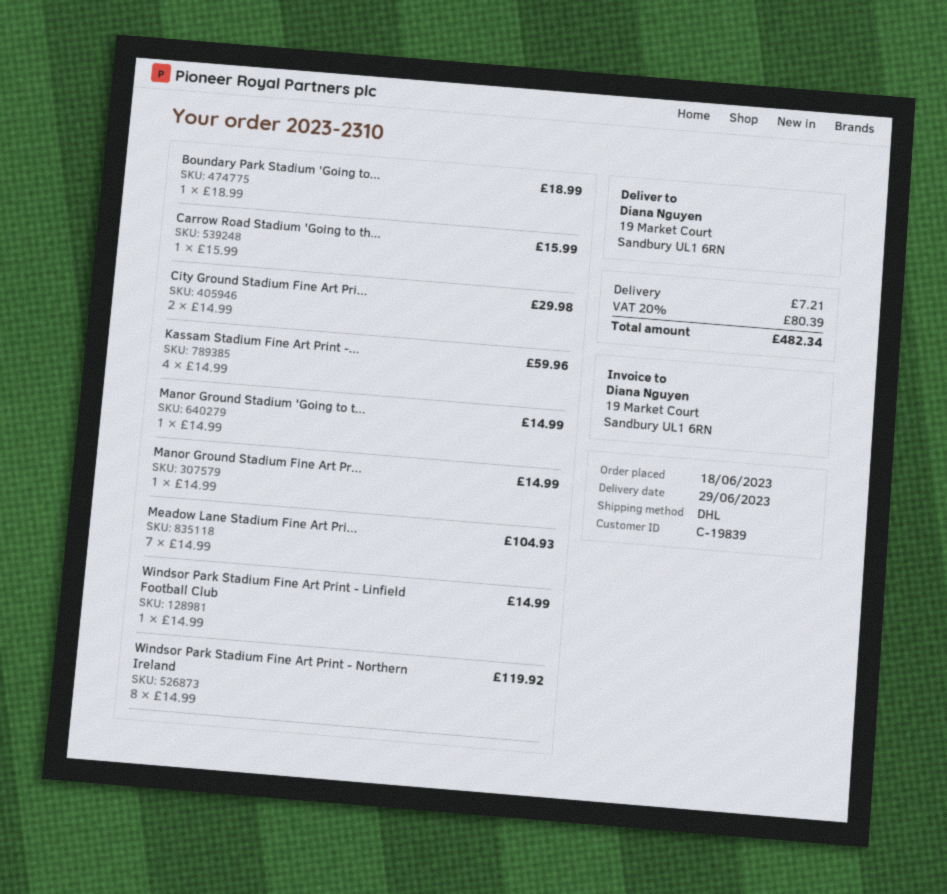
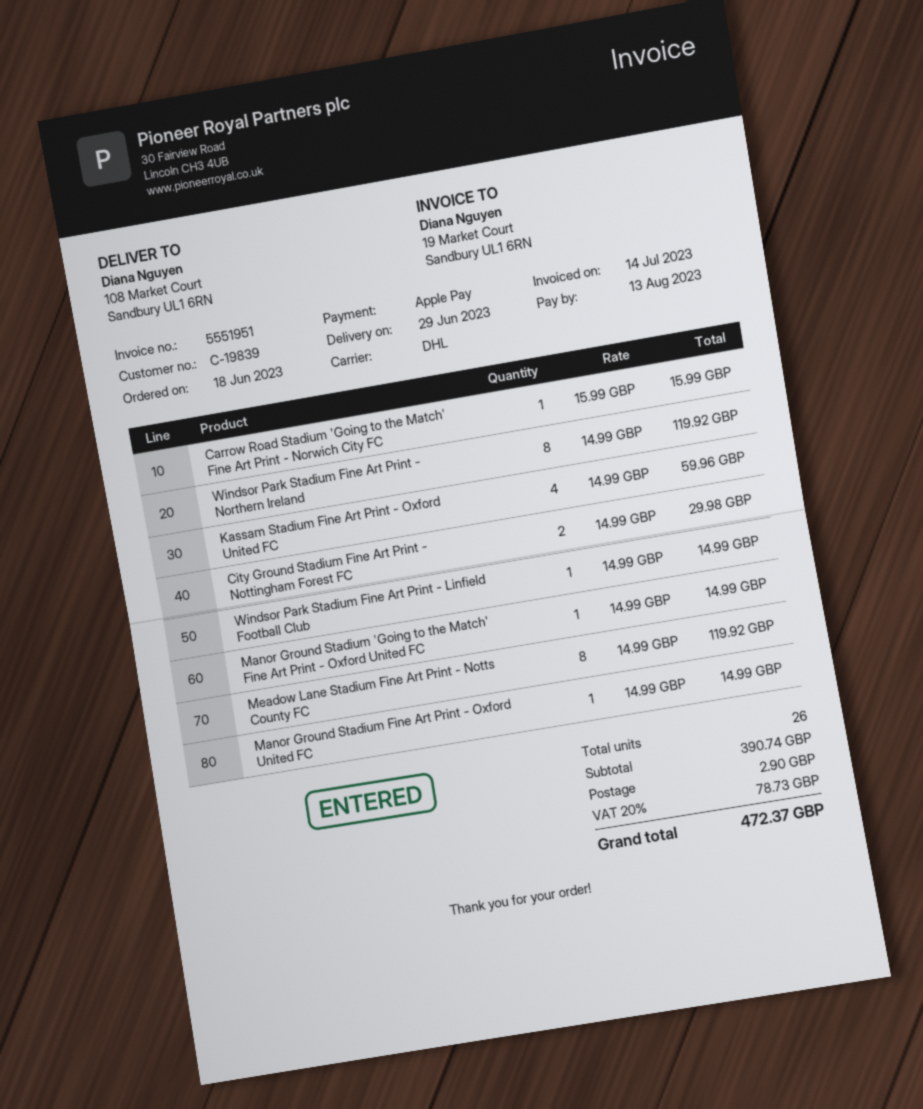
ship to: 19 Market Court, Sandbury UL1 6RN -> 108 Market Court, Sandbury UL1 6RN
Boundary Park Stadium 'Going to...: 1 x 18.99 = 18.99 -> none
Meadow Lane Stadium Fine Art Pri...: 7 x 14.99 = 104.93 -> 8 x 14.99 = 119.92
shipping: 7.21 -> 2.90
tax: 20% = 80.39 -> 20% = 78.73
total: 482.34 -> 472.37

